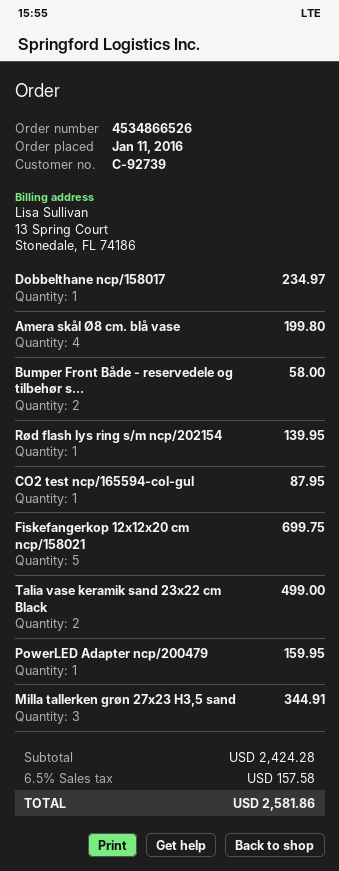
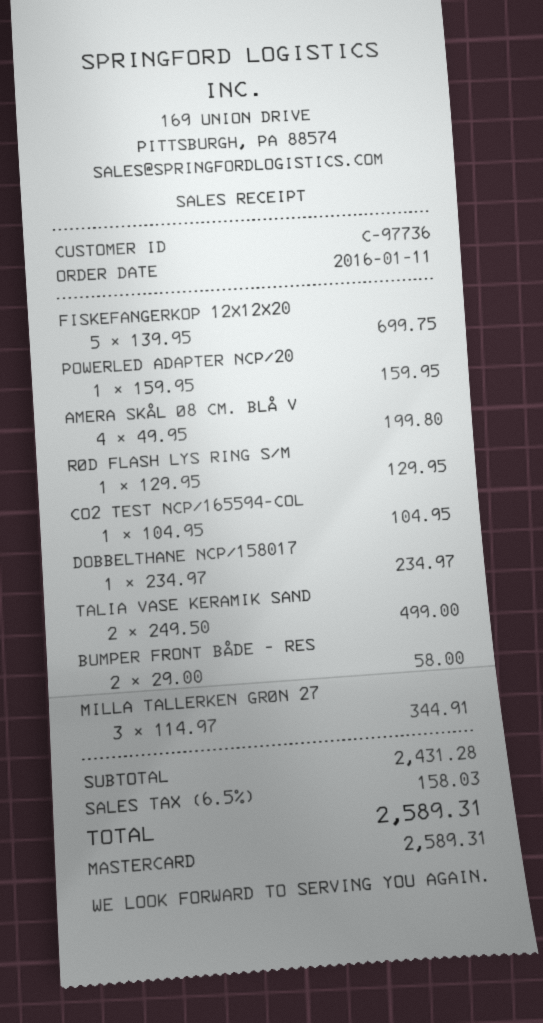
customer number: C-92739 -> C-97736
Rød flash lys ring s/m ncp/202154: 1 for 139.95 -> 1 for 129.95
CO2 test ncp/165594-col-gul: 1 for 87.95 -> 1 for 104.95
subtotal: 2424.28 -> 2431.28
tax: 6.5% = 157.58 -> 6.5% = 158.03
total: 2581.86 -> 2589.31

